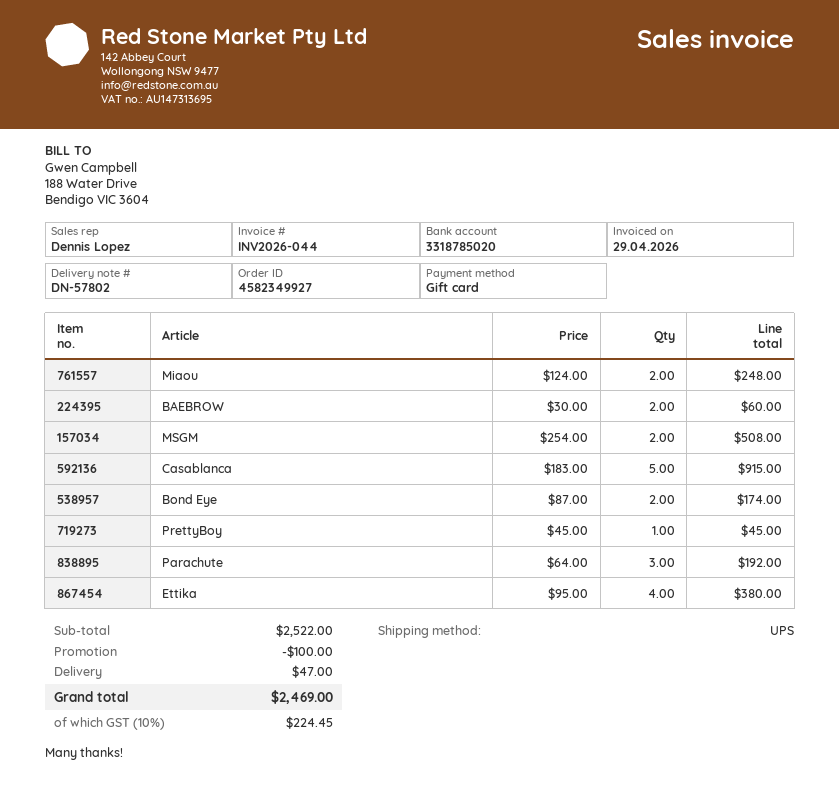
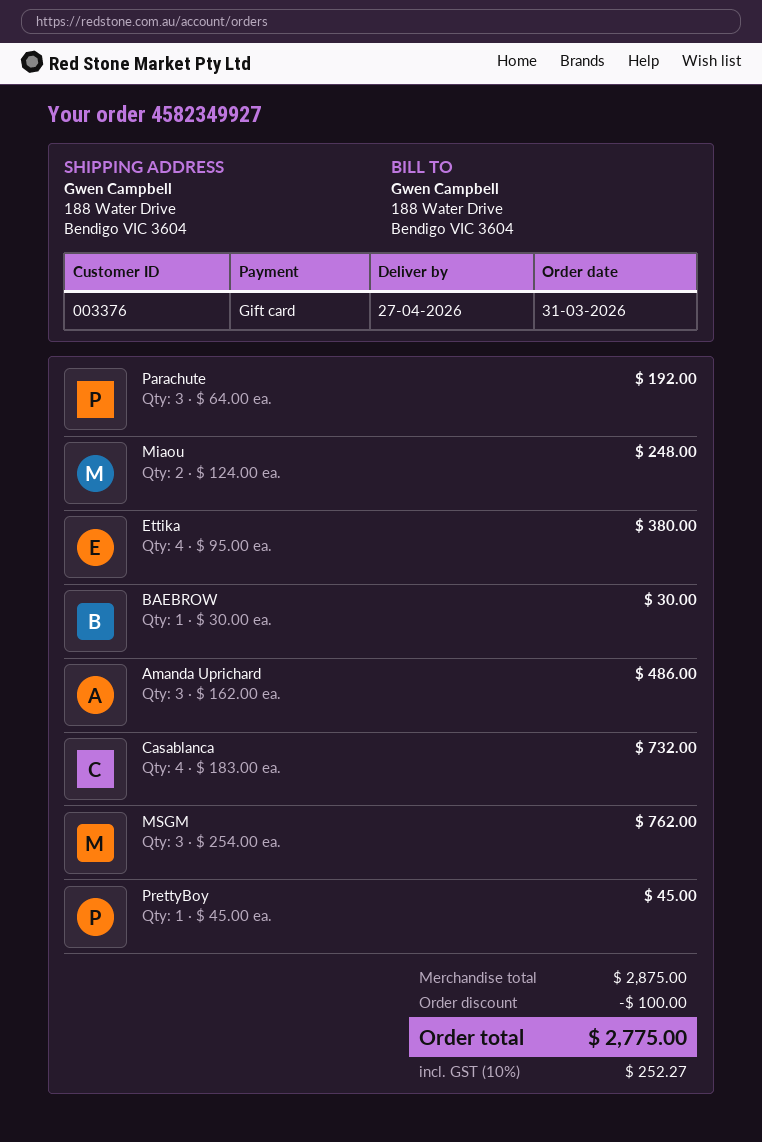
BAEBROW: 2 x 30.00 = 60.00 -> 1 x 30.00 = 30.00
MSGM: 2 x 254.00 = 508.00 -> 3 x 254.00 = 762.00
Casablanca: 5 x 183.00 = 915.00 -> 4 x 183.00 = 732.00
Bond Eye: 2 x 87.00 = 174.00 -> none
Amanda Uprichard: none -> 3 x 162.00 = 486.00
subtotal: 2522.00 -> 2875.00
shipping: 47.00 -> none
tax: 10% = 224.45 -> 10% = 252.27
total: 2469.00 -> 2775.00

